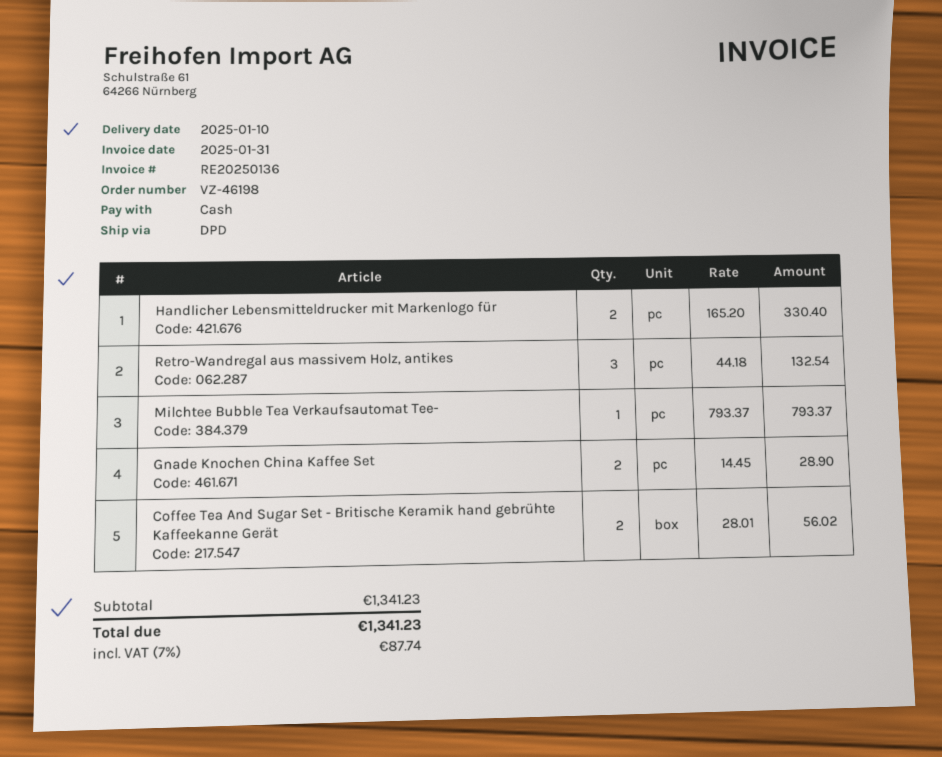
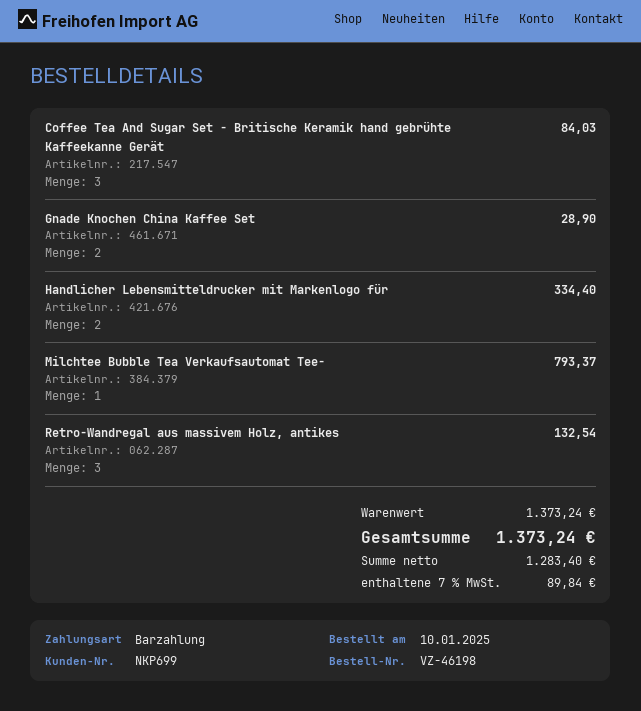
Handlicher Lebensmitteldrucker mit Markenlogo für: 2 for 330.40 -> 2 for 334.40
Coffee Tea And Sugar Set - Britische Keramik hand gebrühte Kaffeekanne Gerät: 2 for 56.02 -> 3 for 84.03
subtotal: 1341.23 -> 1373.24
tax: 7% = 87.74 -> 7% = 89.84
total: 1341.23 -> 1373.24

